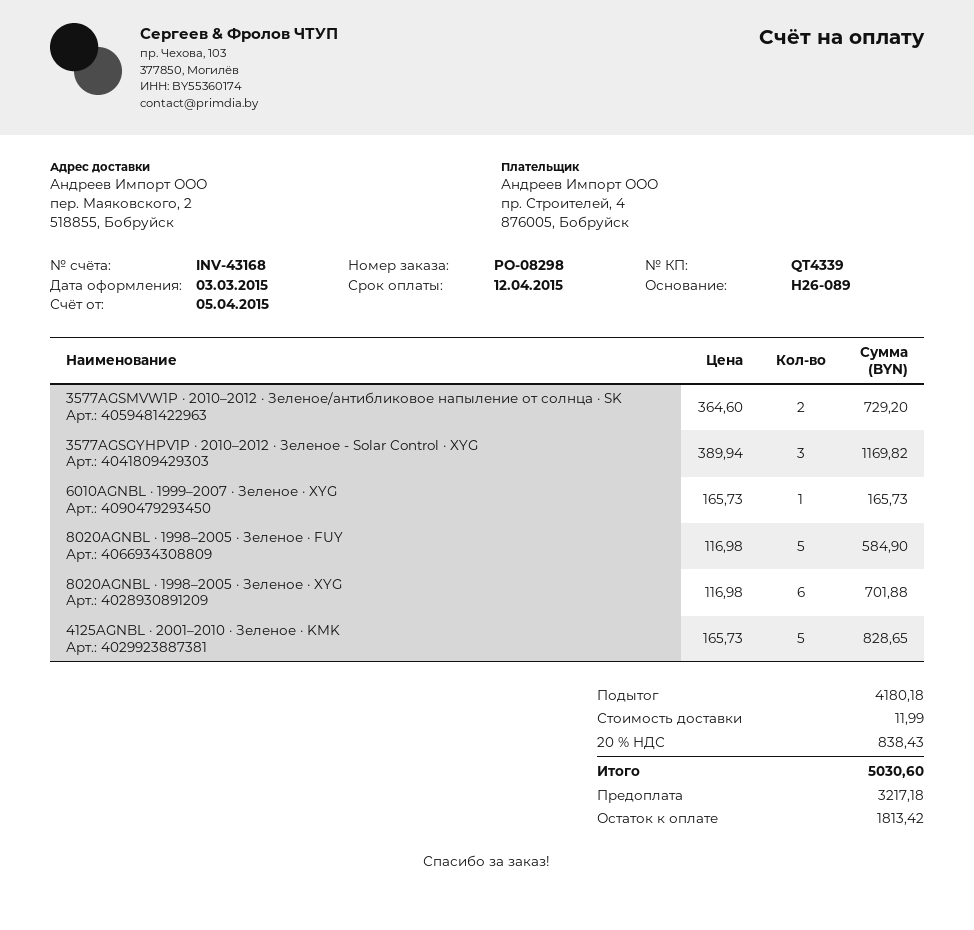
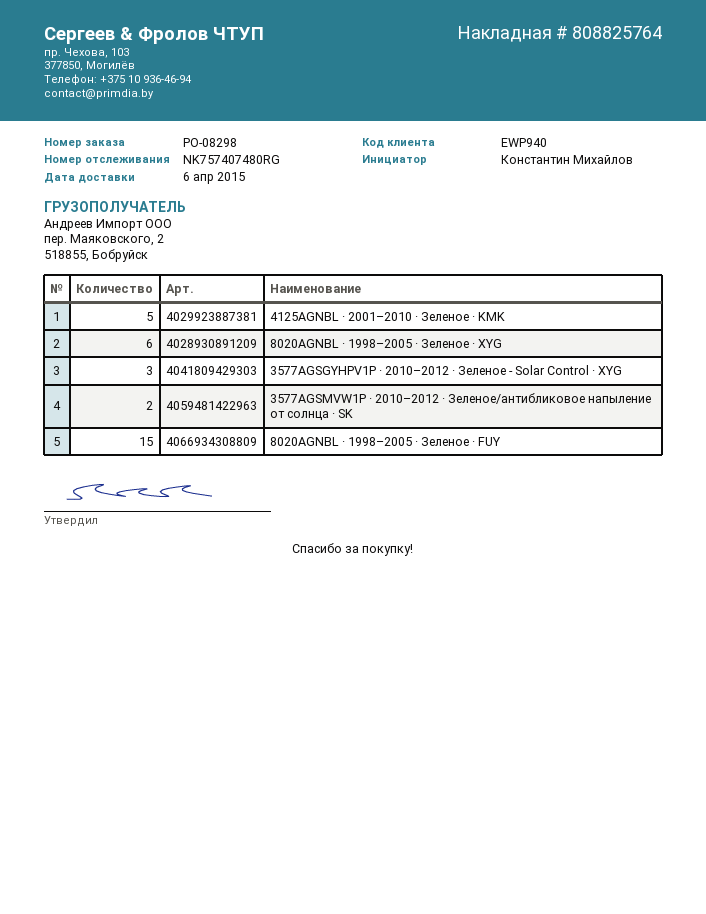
6010AGNBL · 1999–2007 · Зеленое · XYG: 1 -> none
8020AGNBL · 1998–2005 · Зеленое · FUY: 5 -> 15

